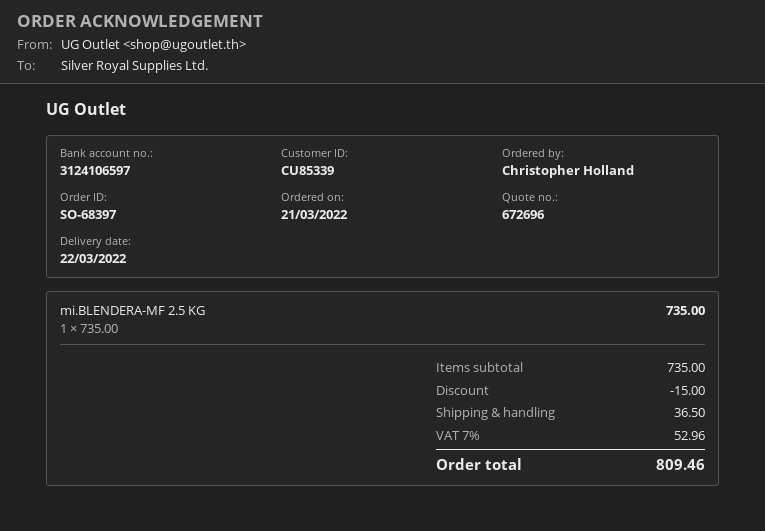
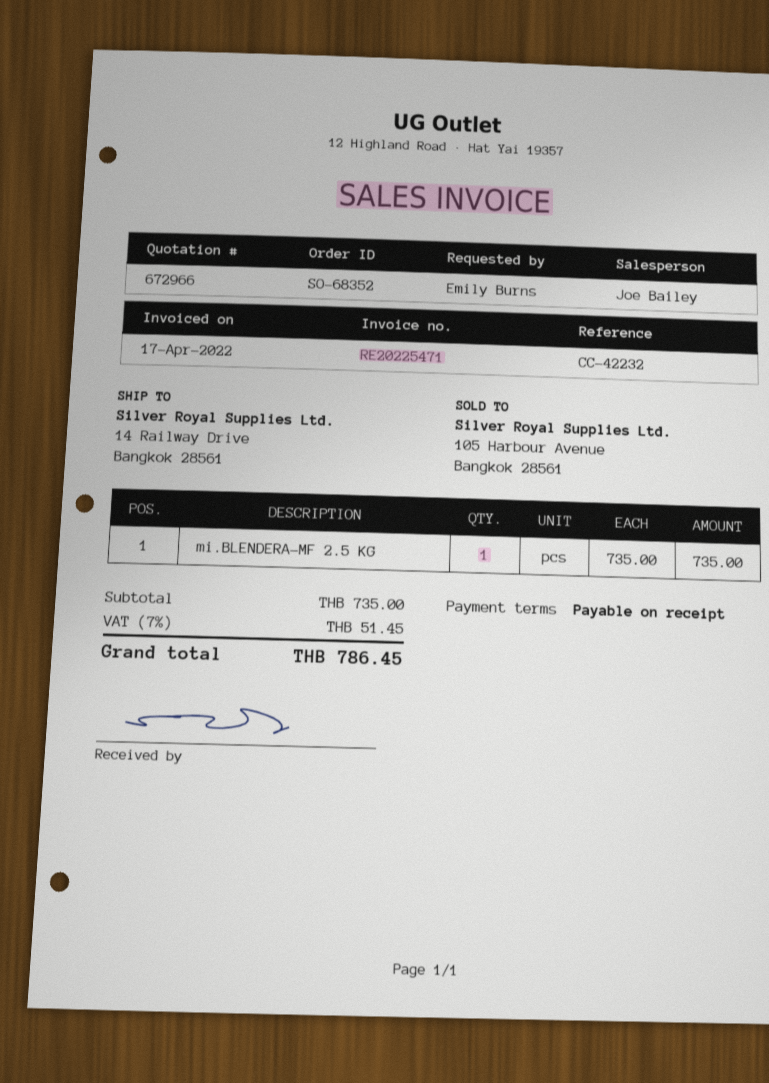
quote number: 672696 -> 672966
order number: SO-68397 -> SO-68352
ordered by: Christopher Holland -> Emily Burns
discount: 15.00 -> none
shipping: 36.50 -> none
tax: 7% = 52.96 -> 7% = 51.45
total: 809.46 -> 786.45

